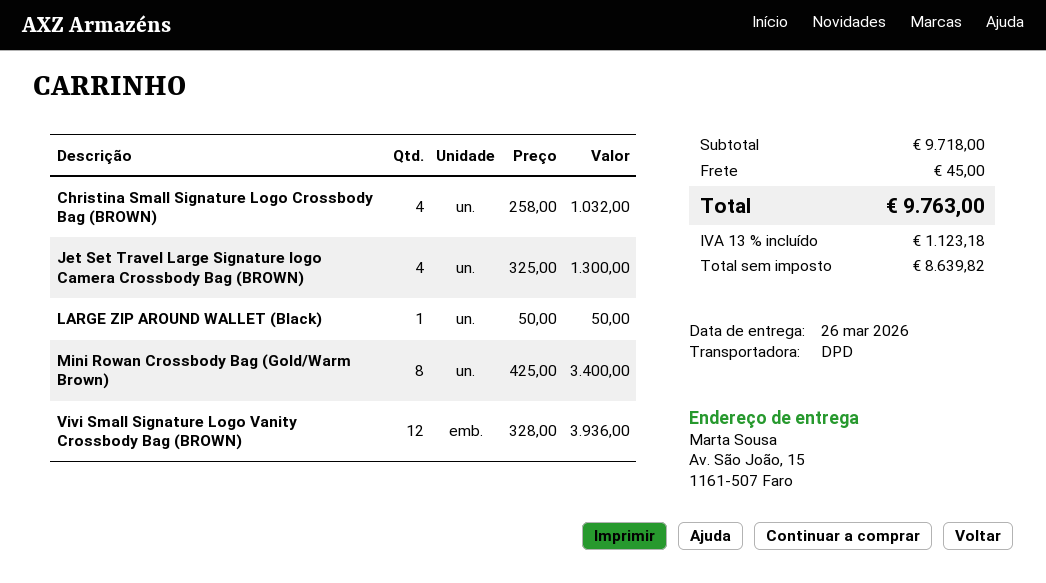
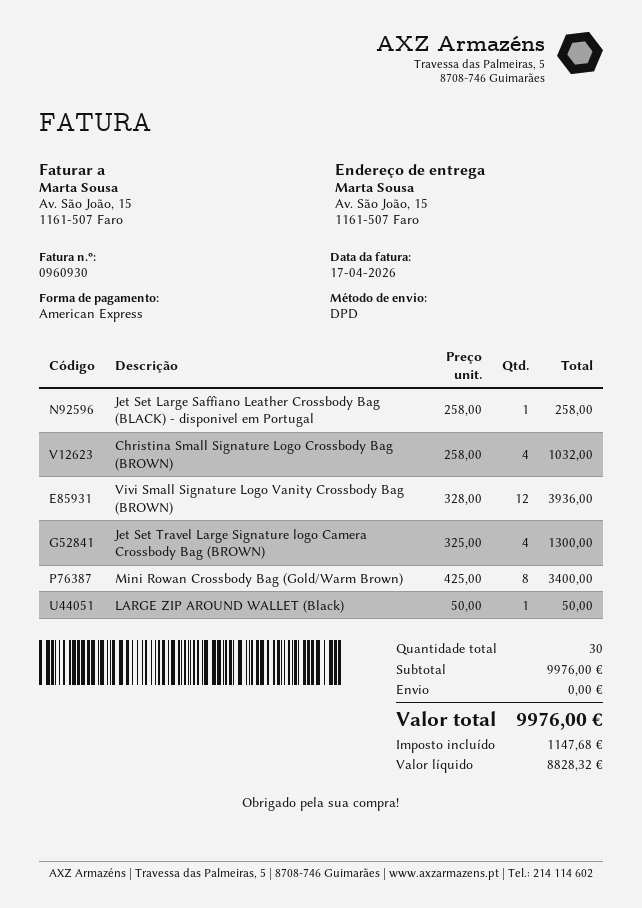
Jet Set Large Saffiano Leather Crossbody Bag (BLACK) - disponivel em Portugal: none -> 1 x 258.00 = 258.00
subtotal: 9718.00 -> 9976.00
shipping: 45.00 -> 0.00
net: 8639.82 -> 8828.32
tax: 1123.18 -> 1147.68
total: 9763.00 -> 9976.00

